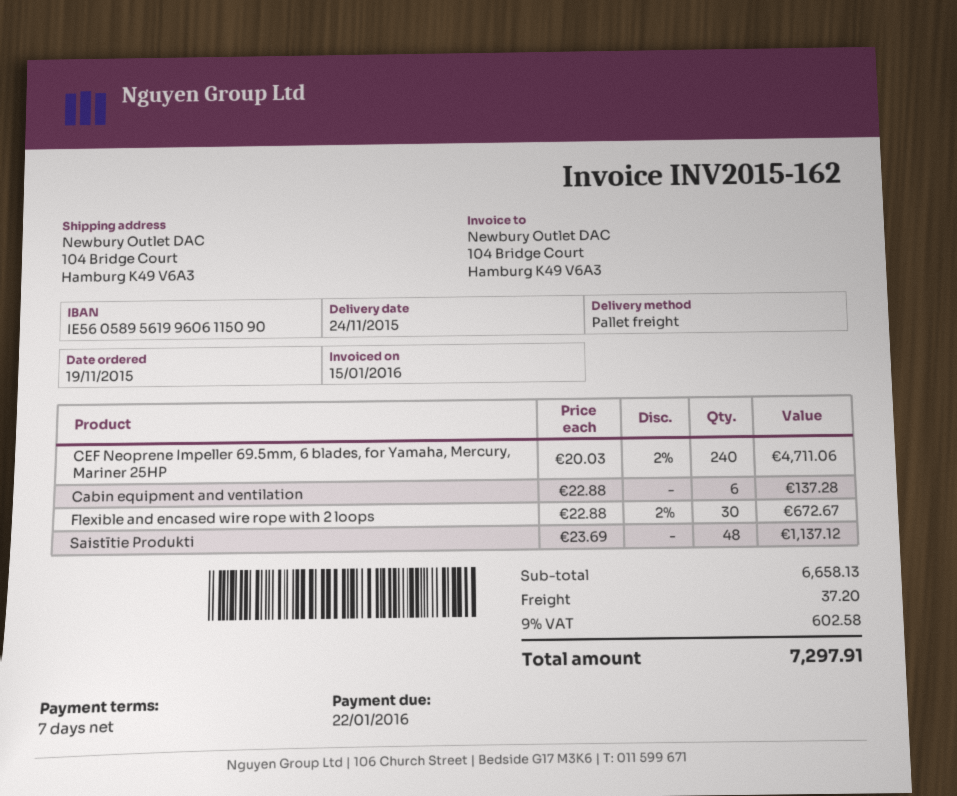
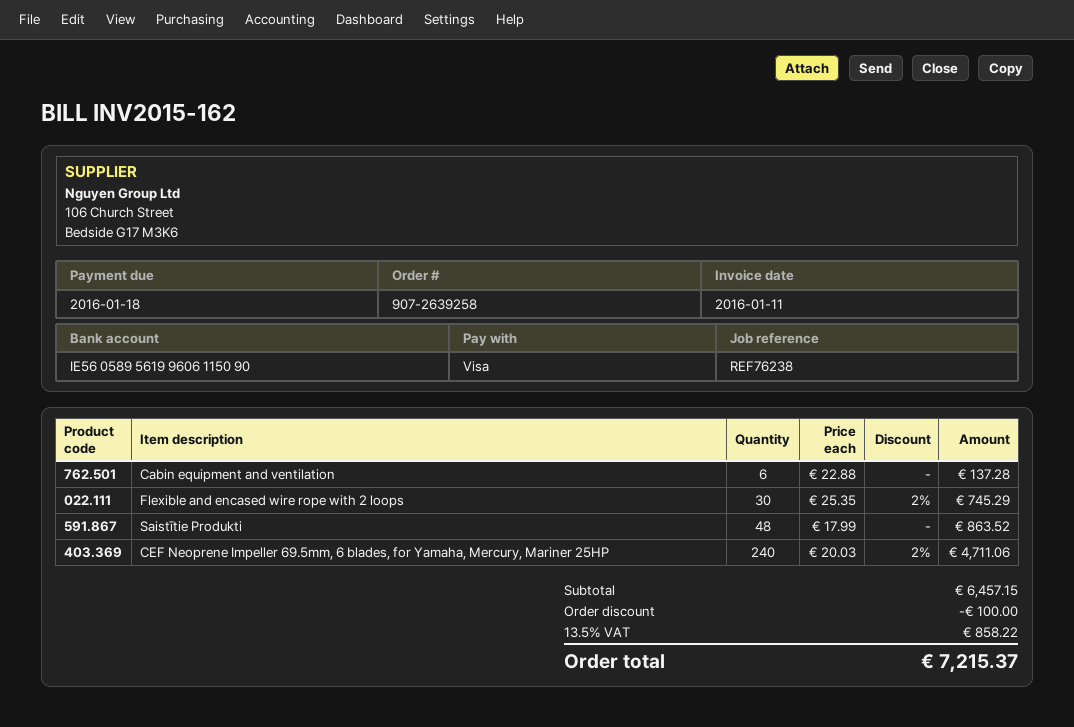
invoice date: 2016-01-15 -> 2016-01-11
due date: 2016-01-22 -> 2016-01-18
Flexible and encased wire rope with 2 loops: 30 x 22.88 - 2% = 672.67 -> 30 x 25.35 - 2% = 745.29
Saistītie Produkti: 48 x 23.69 = 1137.12 -> 48 x 17.99 = 863.52
subtotal: 6658.13 -> 6457.15
discount: none -> 100.00
shipping: 37.20 -> none
tax: 9% = 602.58 -> 13.5% = 858.22
total: 7297.91 -> 7215.37

